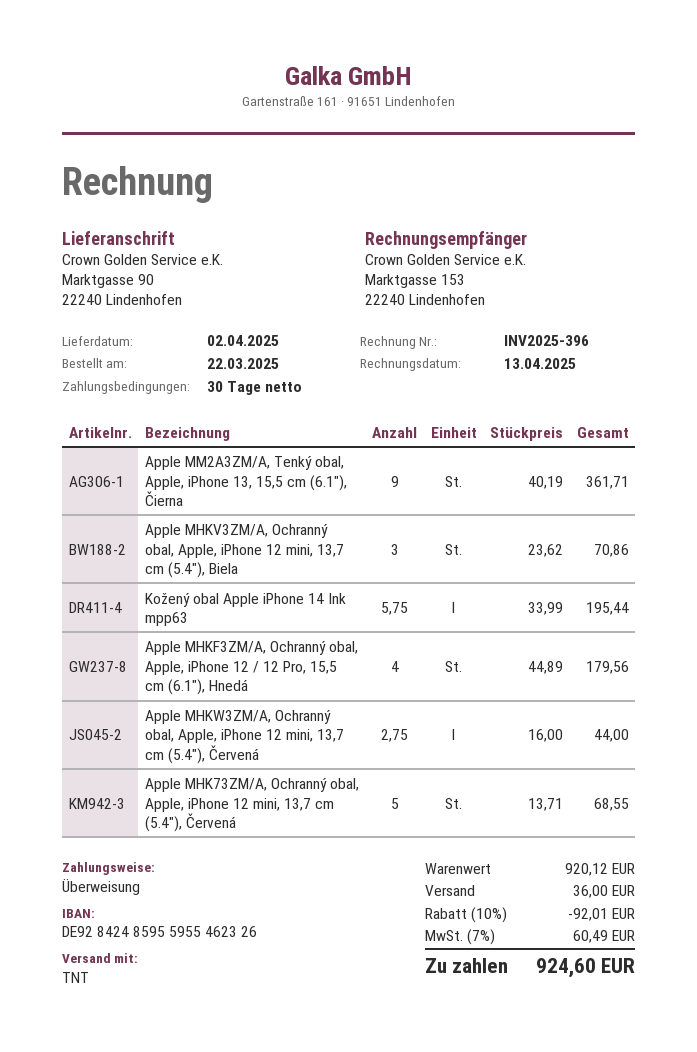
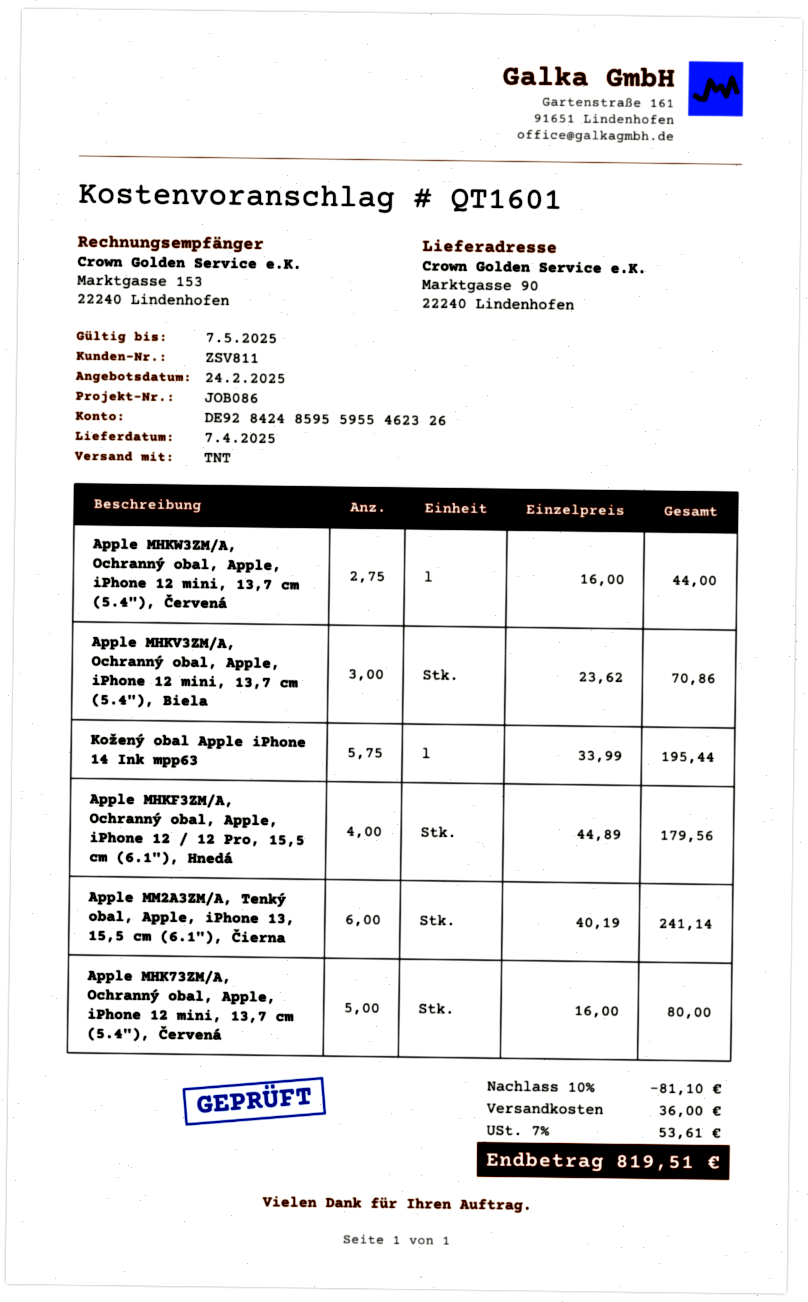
delivery date: 2025-04-02 -> 2025-04-07
Apple MM2A3ZM/A, Tenký obal, Apple, iPhone 13, 15,5 cm (6.1"), Čierna: 9 x 40.19 = 361.71 -> 6 x 40.19 = 241.14
Apple MHK73ZM/A, Ochranný obal, Apple, iPhone 12 mini, 13,7 cm (5.4"), Červená: 5 x 13.71 = 68.55 -> 5 x 16.00 = 80.00
discount: 10% = 92.01 -> 10% = 81.10
tax: 7% = 60.49 -> 7% = 53.61
total: 924.60 -> 819.51

